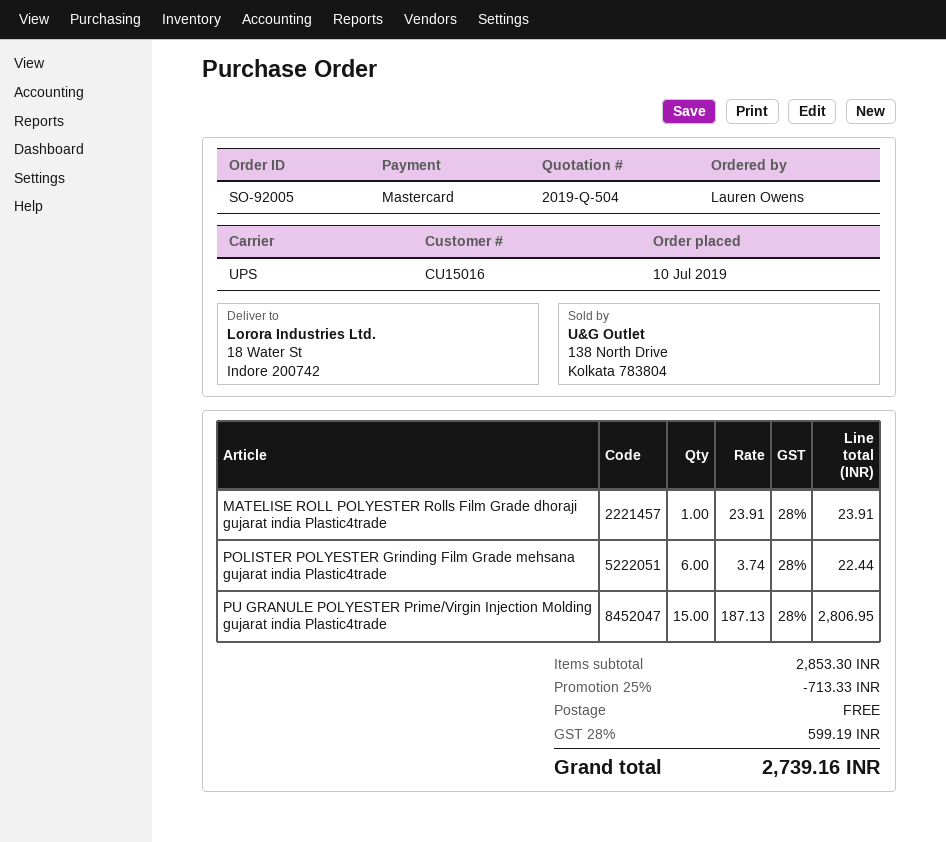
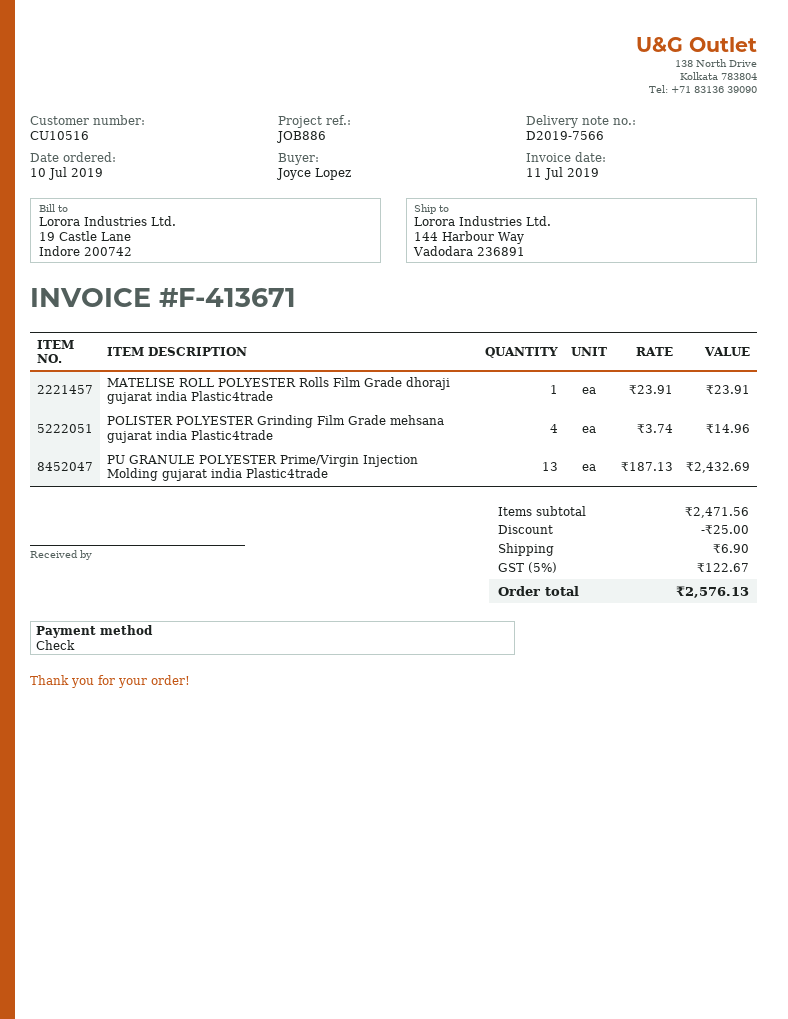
customer number: CU15016 -> CU10516
ordered by: Lauren Owens -> Joyce Lopez
payment method: Mastercard -> cheque
ship to: 18 Water St, Indore 200742 -> 144 Harbour Way, Vadodara 236891
POLISTER POLYESTER Grinding Film Grade mehsana gujarat india Plastic4trade: 6 x 3.74 = 22.44 -> 4 x 3.74 = 14.96
PU GRANULE POLYESTER Prime/Virgin Injection Molding gujarat india Plastic4trade: 15 x 187.13 = 2806.95 -> 13 x 187.13 = 2432.69
subtotal: 2853.30 -> 2471.56
discount: 713.33 -> 25.00
shipping: 0.00 -> 6.90
tax: 28% = 599.19 -> 5% = 122.67
total: 2739.16 -> 2576.13

